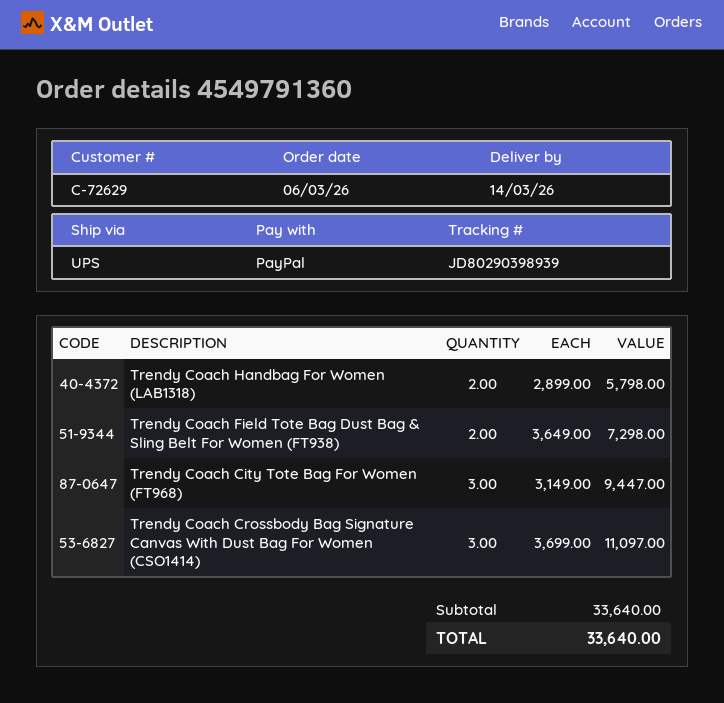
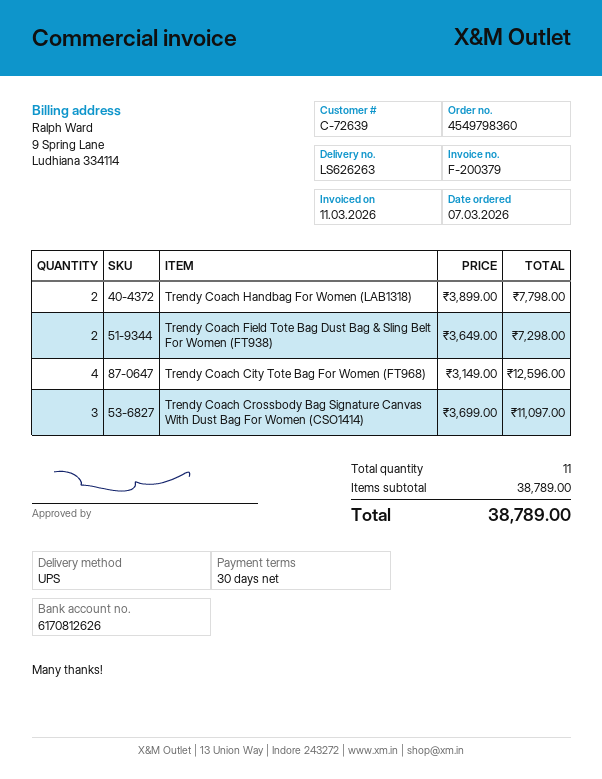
order number: 4549791360 -> 4549798360
order date: 2026-03-06 -> 2026-03-07
customer number: C-72629 -> C-72639
Trendy Coach Handbag For Women (LAB1318): 2 x 2899.00 = 5798.00 -> 2 x 3899.00 = 7798.00
Trendy Coach City Tote Bag For Women (FT968): 3 x 3149.00 = 9447.00 -> 4 x 3149.00 = 12596.00
subtotal: 33640.00 -> 38789.00
total: 33640.00 -> 38789.00

